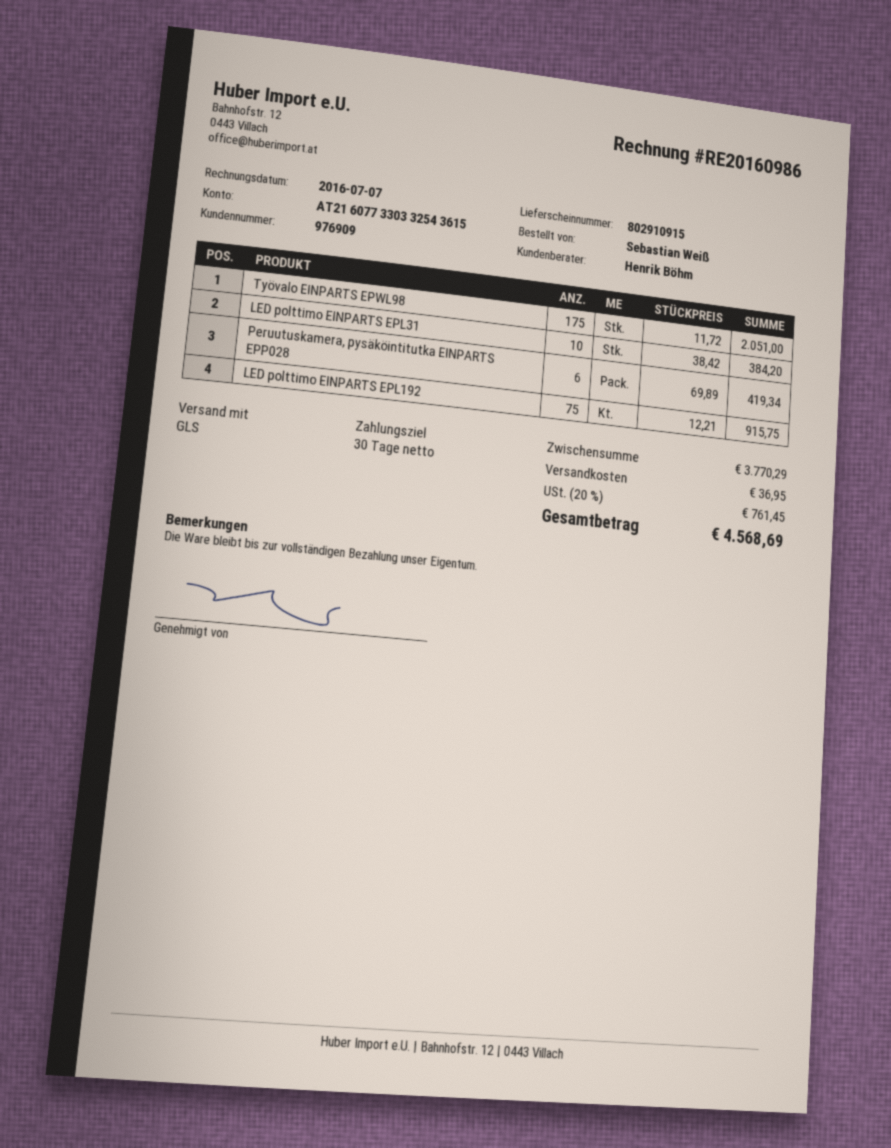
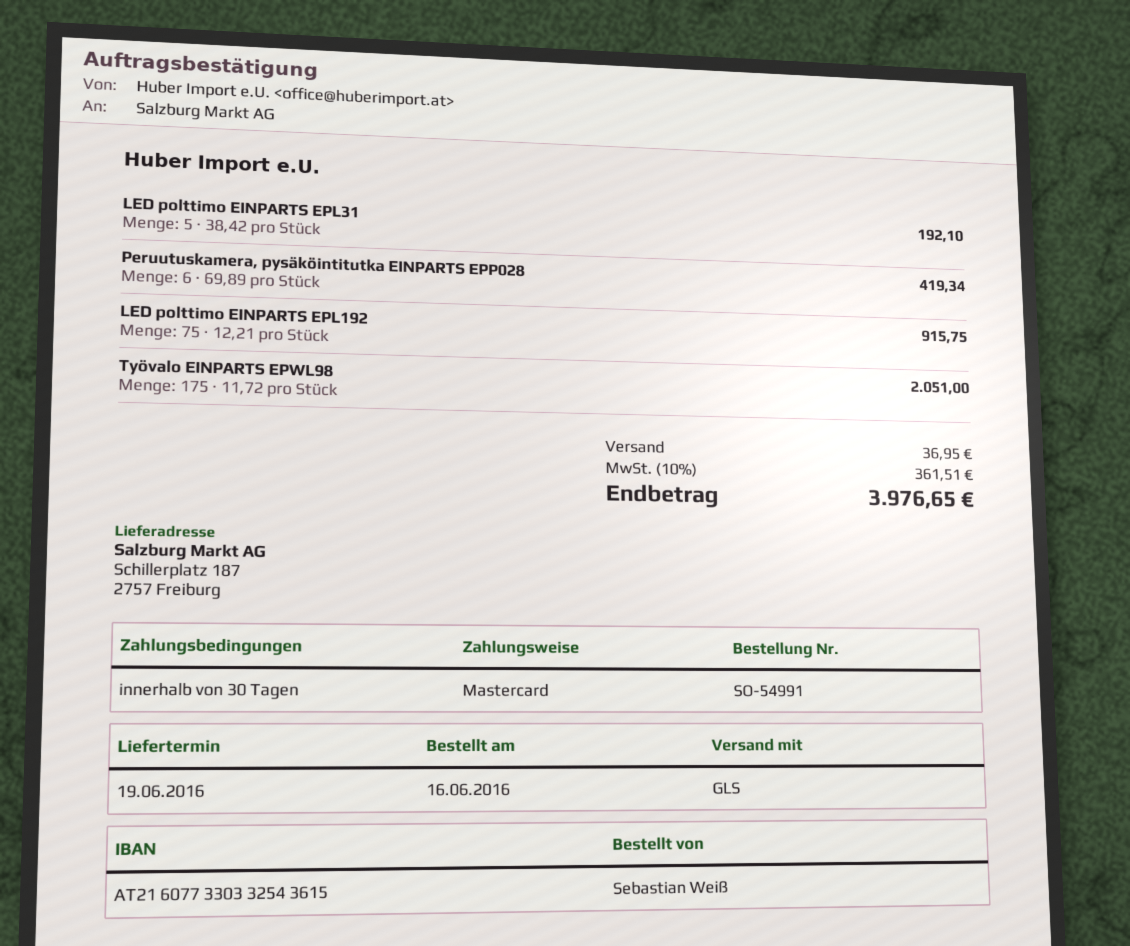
LED polttimo EINPARTS EPL31: 10 x 38.42 = 384.20 -> 5 x 38.42 = 192.10
tax: 20% = 761.45 -> 10% = 361.51
total: 4568.69 -> 3976.65

